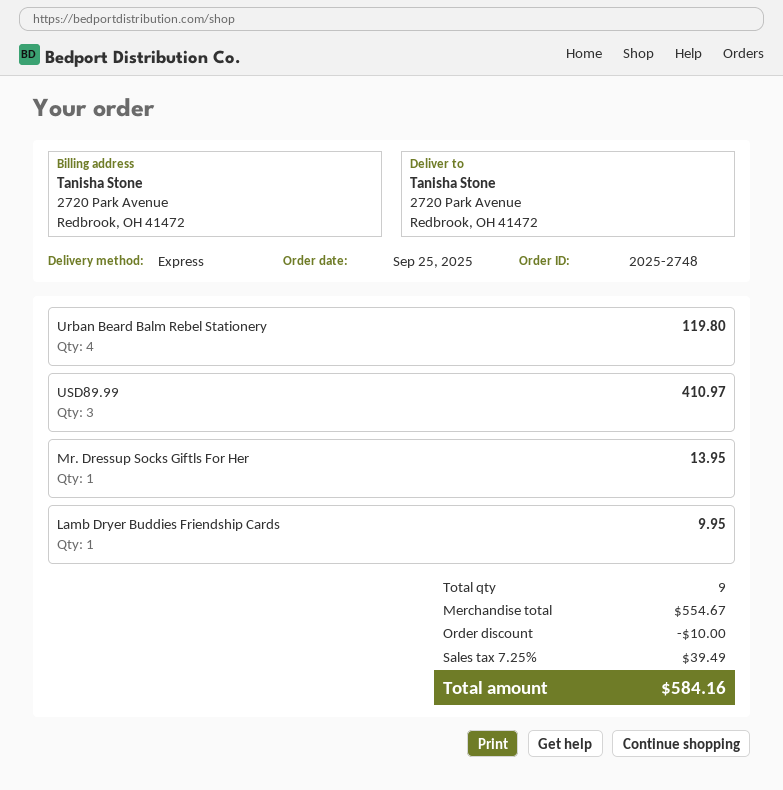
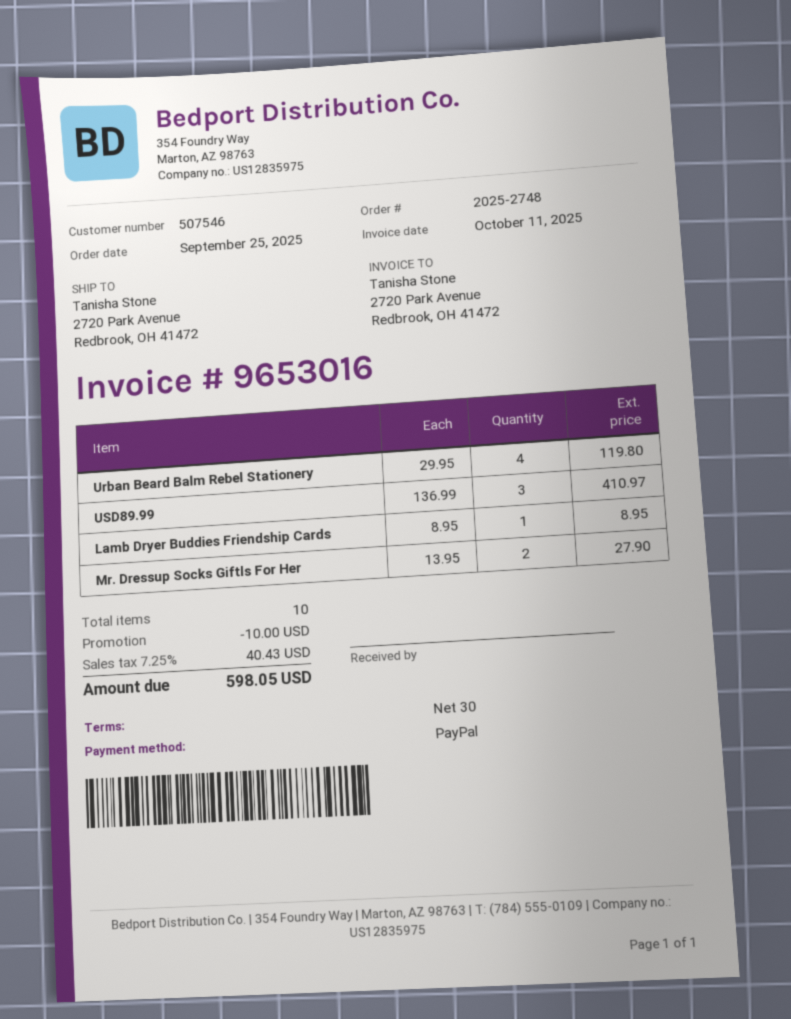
Mr. Dressup Socks Giftls For Her: 1 for 13.95 -> 2 for 27.90
Lamb Dryer Buddies Friendship Cards: 1 for 9.95 -> 1 for 8.95
total quantity: 9 -> 10
tax: 7.25% = 39.49 -> 7.25% = 40.43
total: 584.16 -> 598.05

